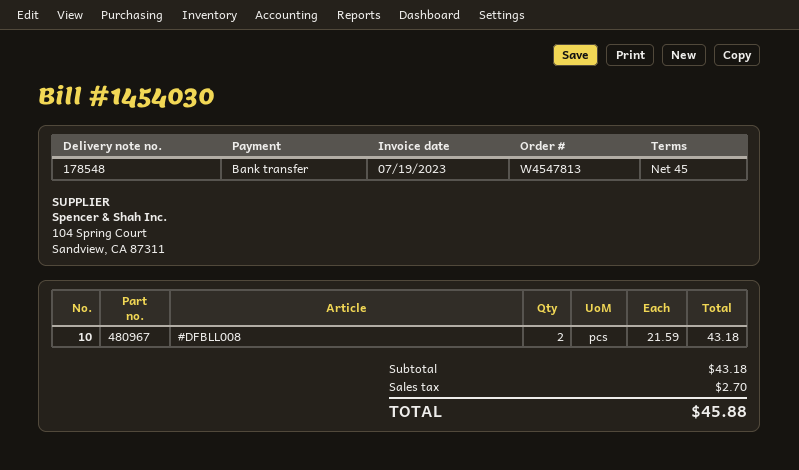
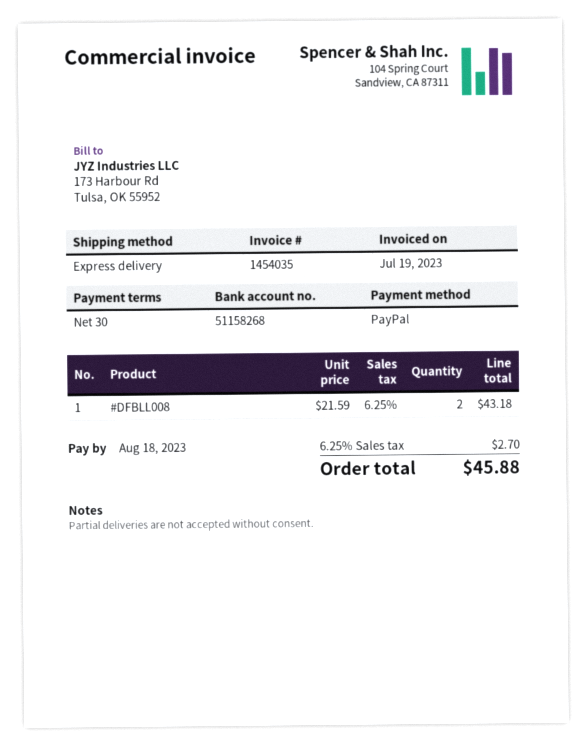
invoice number: 1454030 -> 1454035
payment terms: 45 days -> 30 days
payment method: bank transfer -> PayPal

